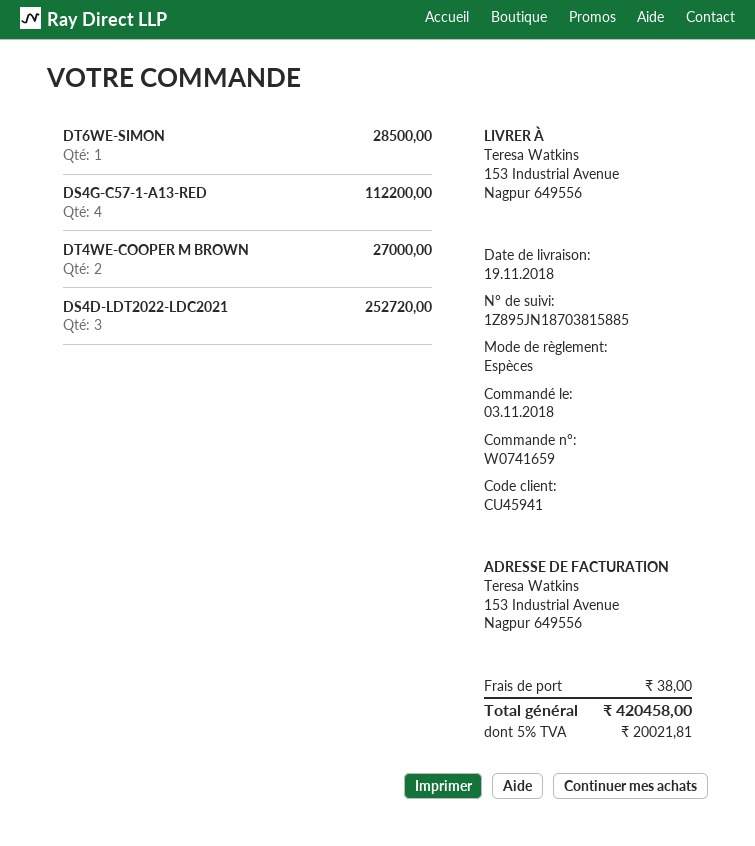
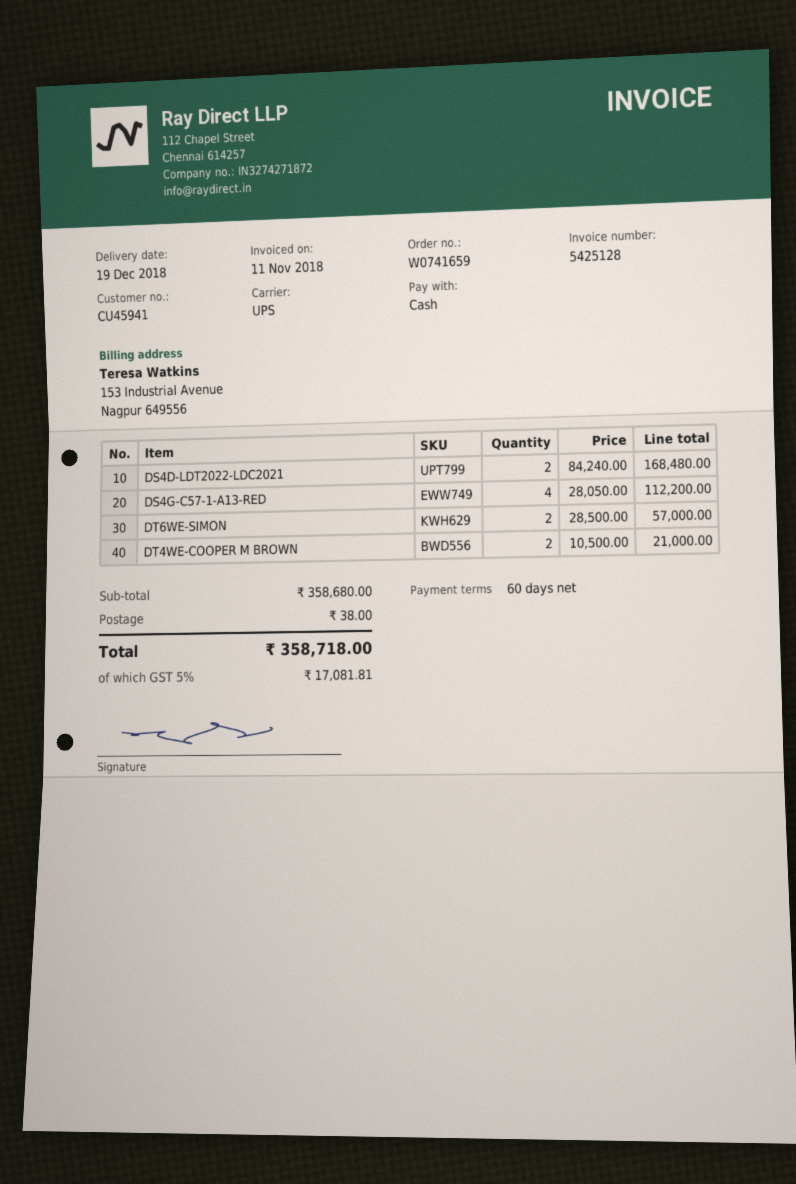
delivery date: 2018-11-19 -> 2018-12-19
DT6WE-SIMON: 1 for 28500.00 -> 2 for 57000.00
DT4WE-COOPER M BROWN: 2 for 27000.00 -> 2 for 21000.00
DS4D-LDT2022-LDC2021: 3 for 252720.00 -> 2 for 168480.00
tax: 5% = 20021.81 -> 5% = 17081.81
total: 420458.00 -> 358718.00

